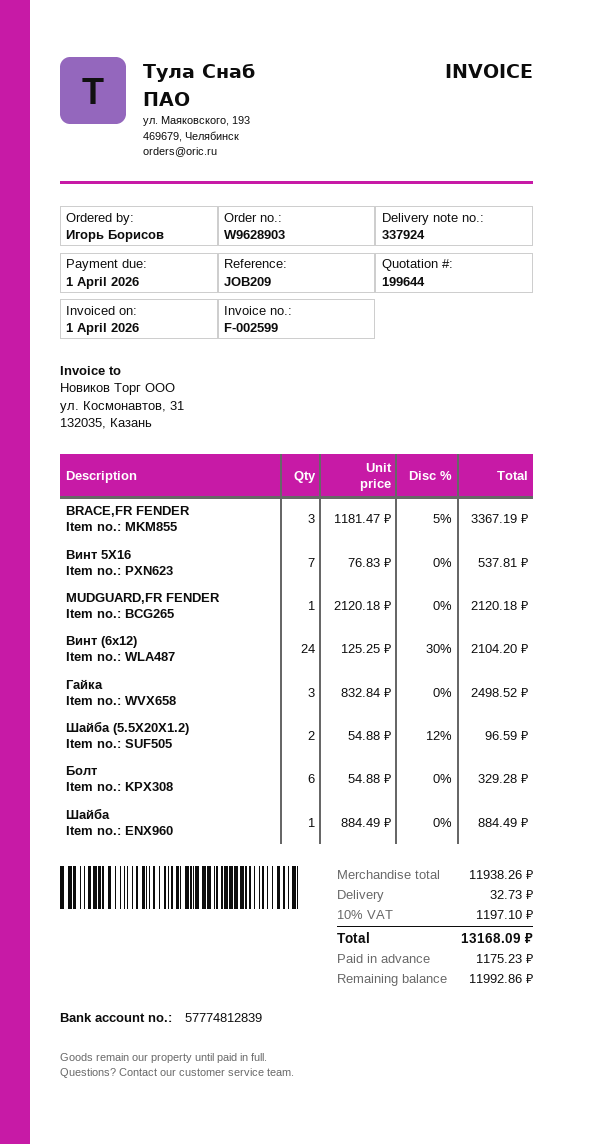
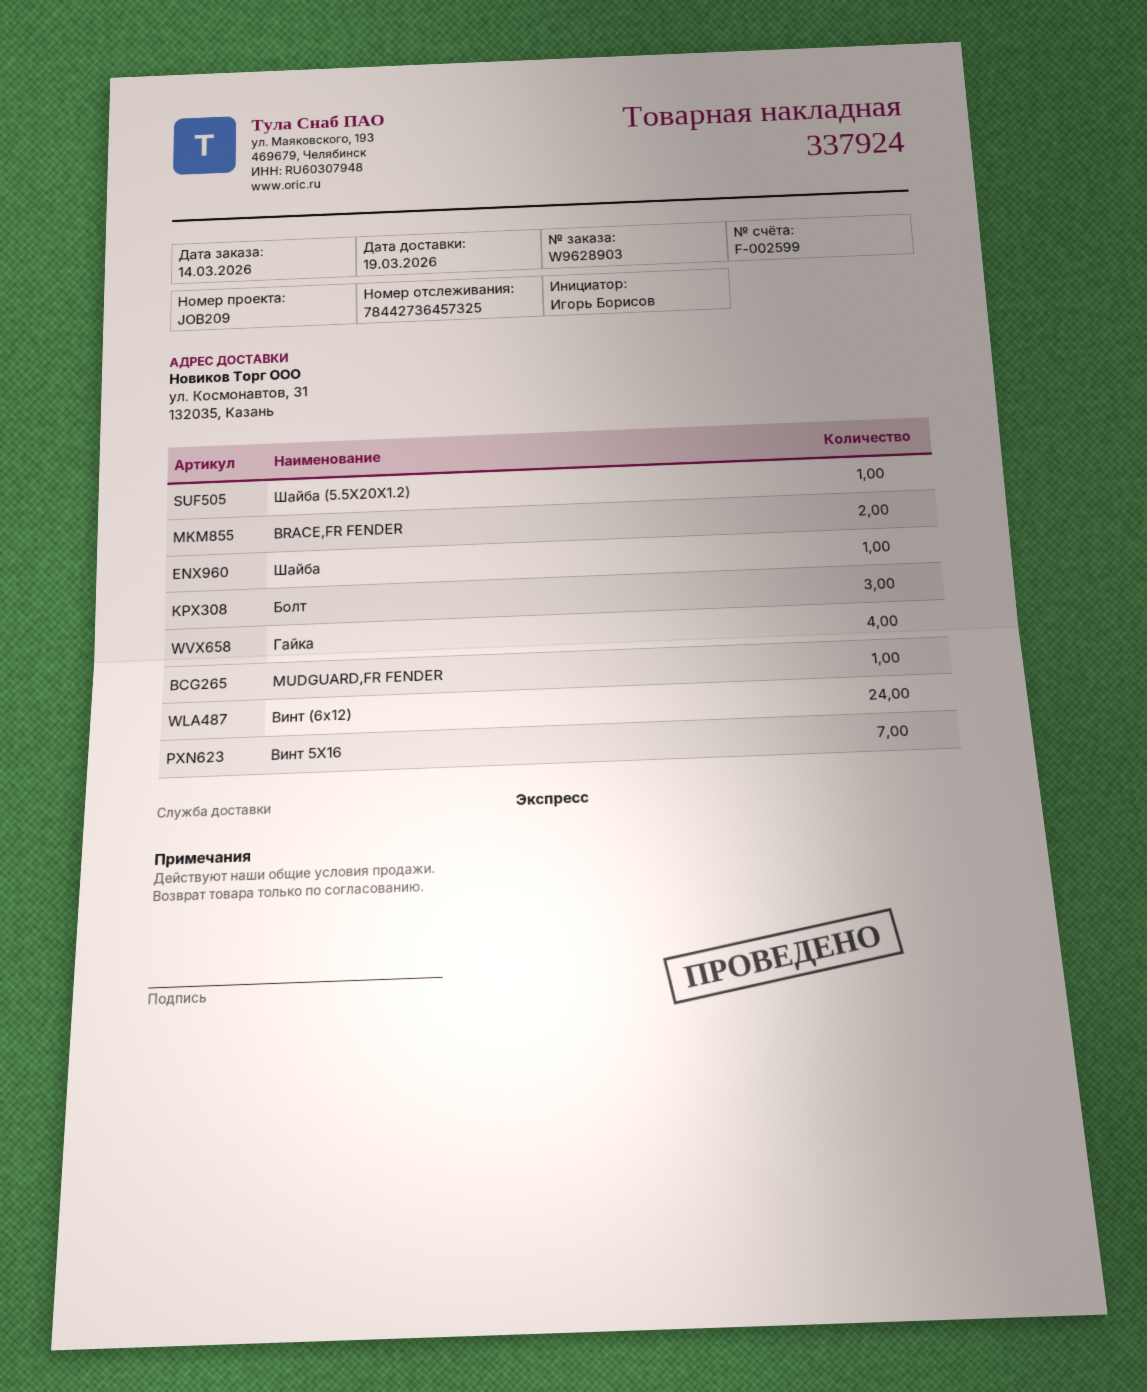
BRACE,FR FENDER: 3 -> 2
Гайка: 3 -> 4
Шайба (5.5X20X1.2): 2 -> 1
Болт: 6 -> 3

